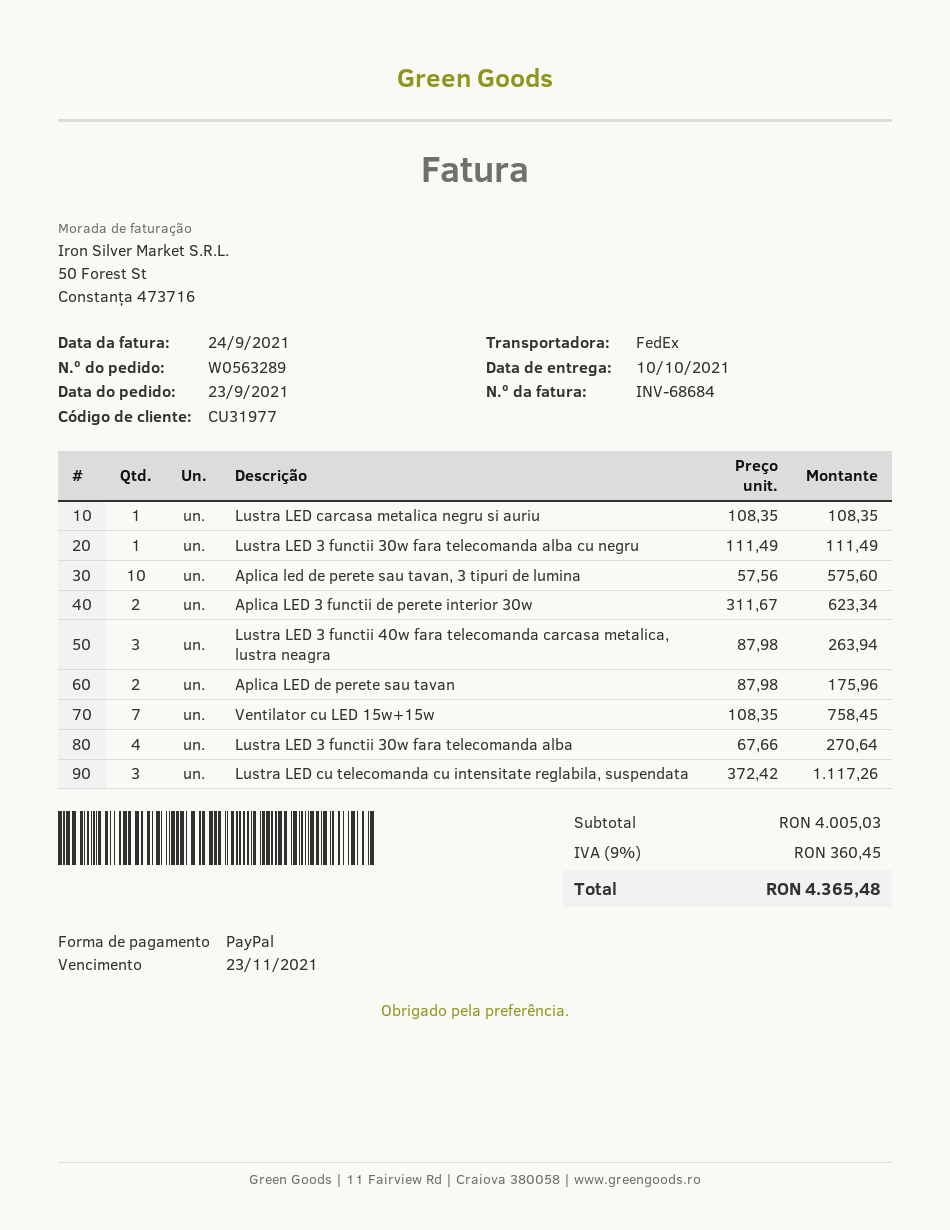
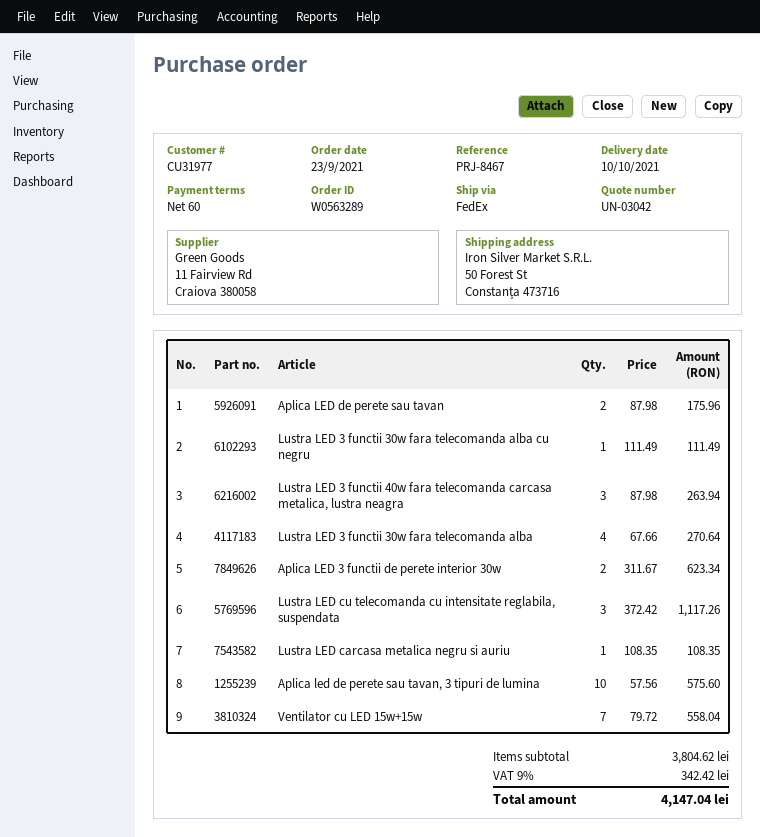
Ventilator cu LED 15w+15w: 7 x 108.35 = 758.45 -> 7 x 79.72 = 558.04
subtotal: 4005.03 -> 3804.62
tax: 9% = 360.45 -> 9% = 342.42
total: 4365.48 -> 4147.04

